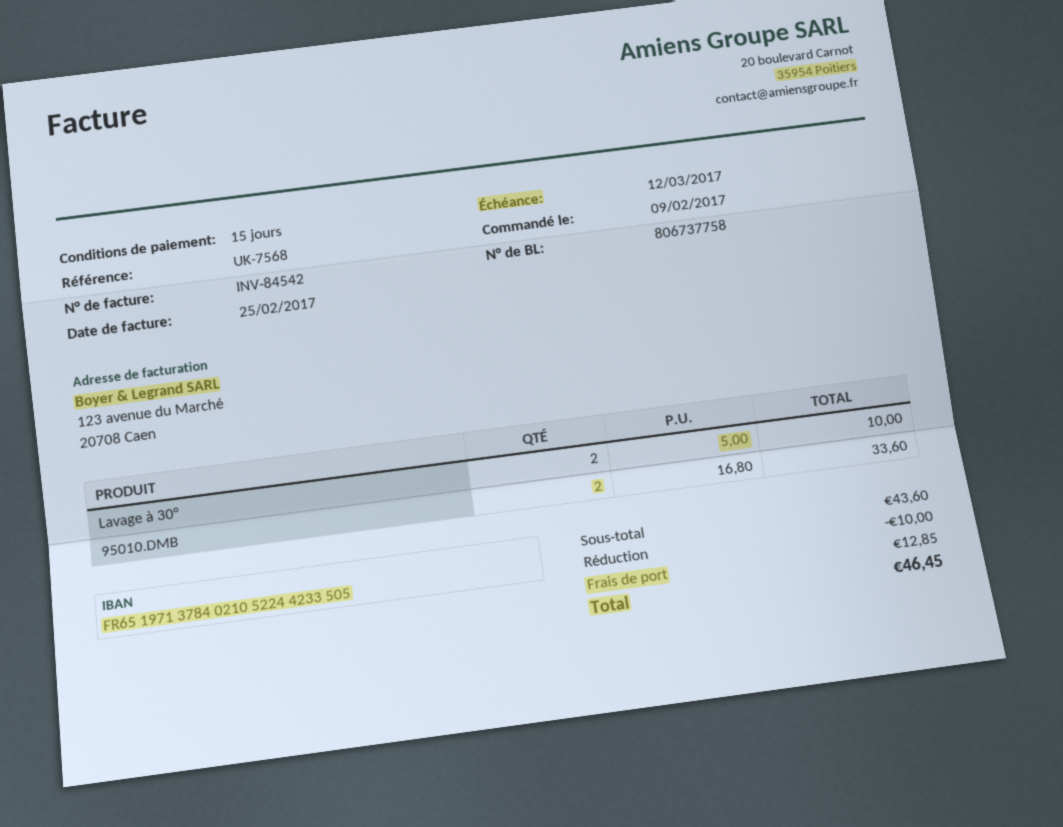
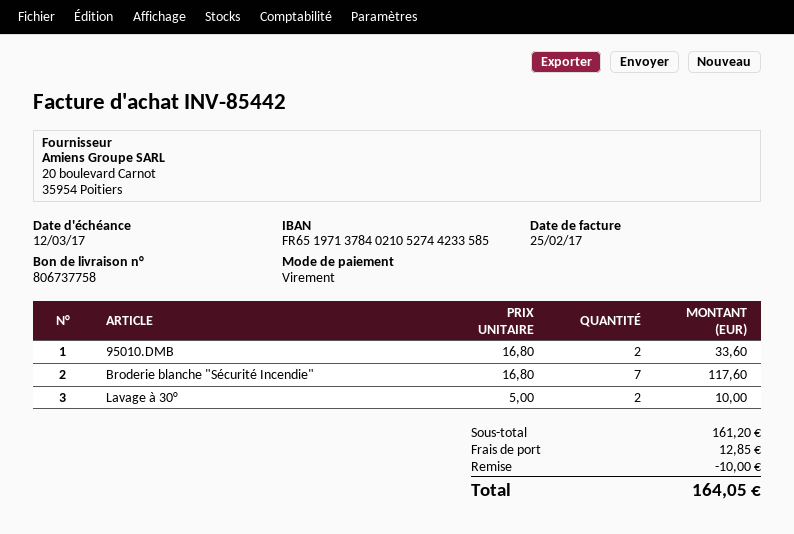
invoice number: INV-84542 -> INV-85442
bank account: FR6519713784021052244233505 -> FR6519713784021052744233585
Broderie blanche "Sécurité Incendie": none -> 7 x 16.80 = 117.60
subtotal: 43.60 -> 161.20
total: 46.45 -> 164.05

